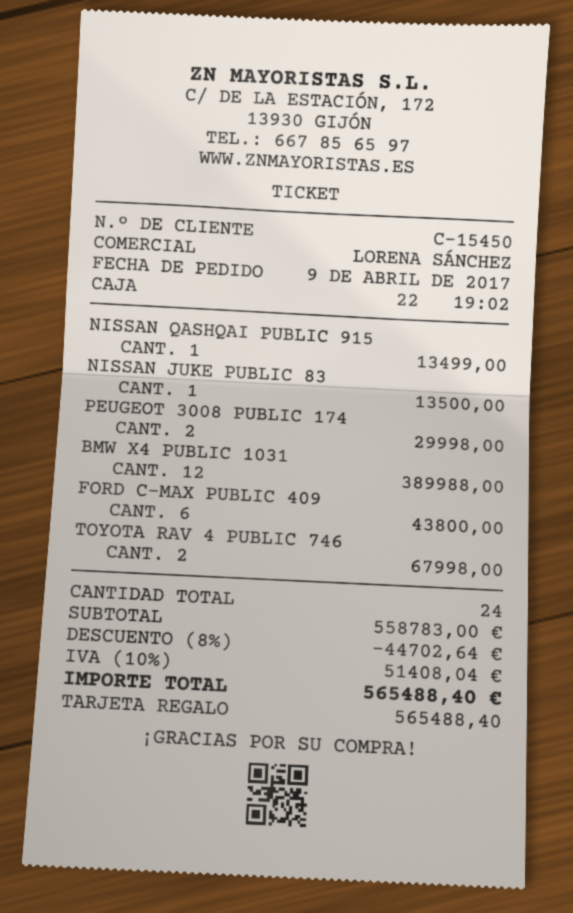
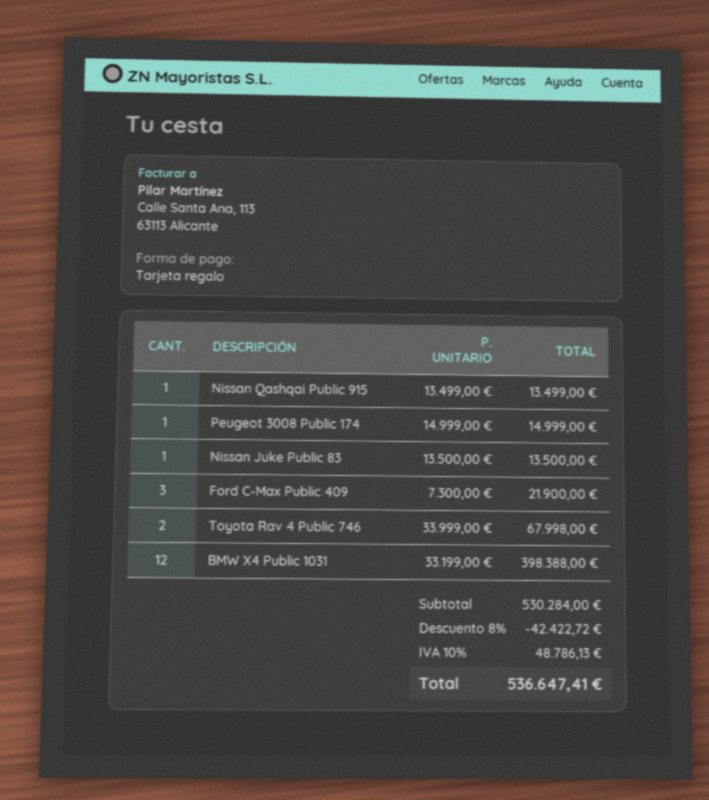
PEUGEOT 3008 PUBLIC 174: 2 for 29998.00 -> 1 for 14999.00
BMW X4 PUBLIC 1031: 12 for 389988.00 -> 12 for 398388.00
FORD C-MAX PUBLIC 409: 6 for 43800.00 -> 3 for 21900.00
subtotal: 558783.00 -> 530284.00
discount: 8% = 44702.64 -> 8% = 42422.72
tax: 10% = 51408.04 -> 10% = 48786.13
total: 565488.40 -> 536647.41

